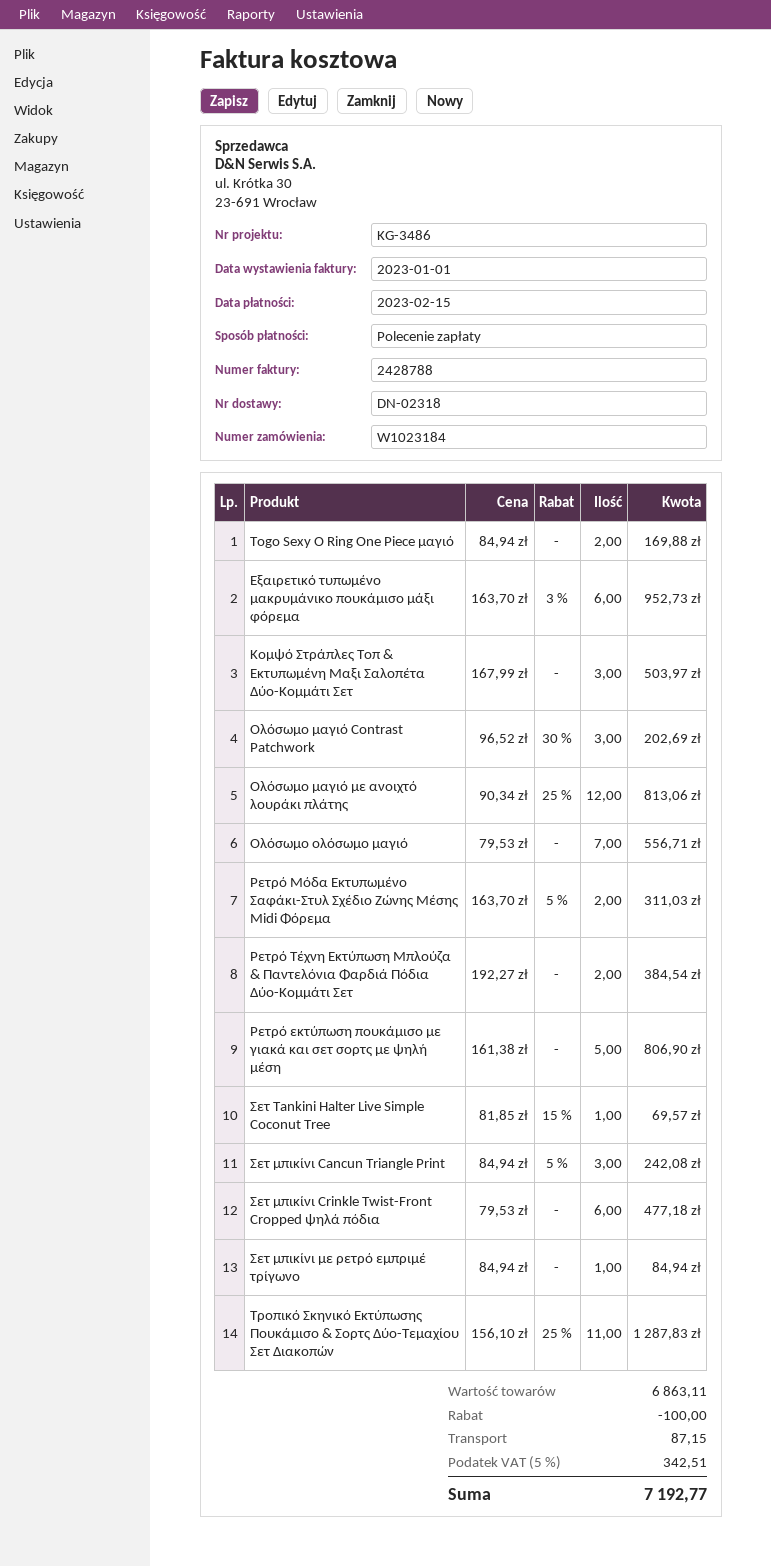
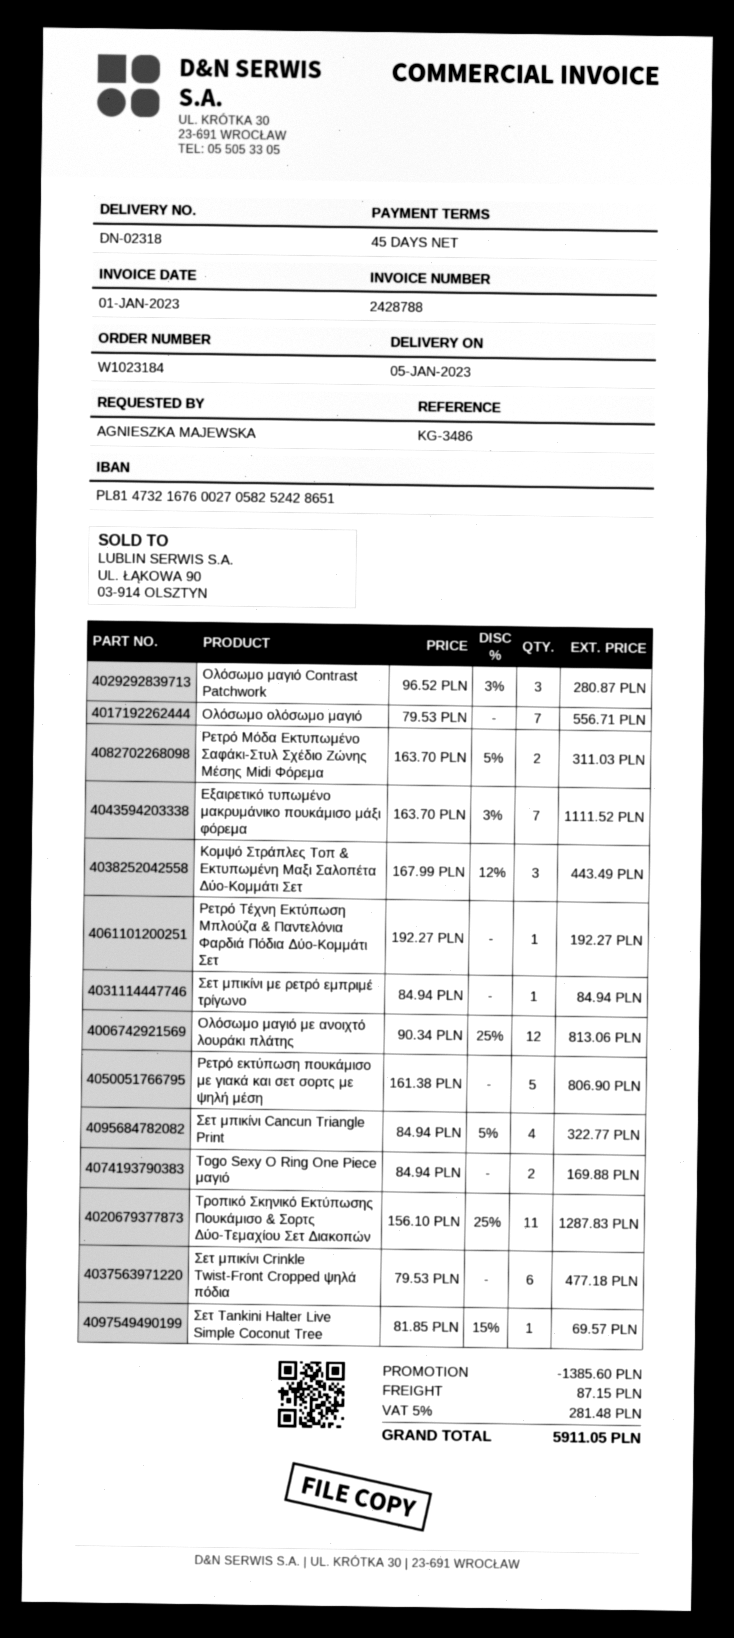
Εξαιρετικό τυπωμένο μακρυμάνικο πουκάμισο μάξι φόρεμα: 6 x 163.70 - 3% = 952.73 -> 7 x 163.70 - 3% = 1111.52
Κομψό Στράπλες Τοπ & Εκτυπωμένη Μαξι Σαλοπέτα Δύο-Κομμάτι Σετ: 3 x 167.99 = 503.97 -> 3 x 167.99 - 12% = 443.49
Ολόσωμο μαγιό Contrast Patchwork: 3 x 96.52 - 30% = 202.69 -> 3 x 96.52 - 3% = 280.87
Ρετρό Τέχνη Εκτύπωση Μπλούζα & Παντελόνια Φαρδιά Πόδια Δύο-Κομμάτι Σετ: 2 x 192.27 = 384.54 -> 1 x 192.27 = 192.27
Σετ μπικίνι Cancun Triangle Print: 3 x 84.94 - 5% = 242.08 -> 4 x 84.94 - 5% = 322.77
discount: 100.00 -> 1385.60
tax: 5% = 342.51 -> 5% = 281.48
total: 7192.77 -> 5911.05

